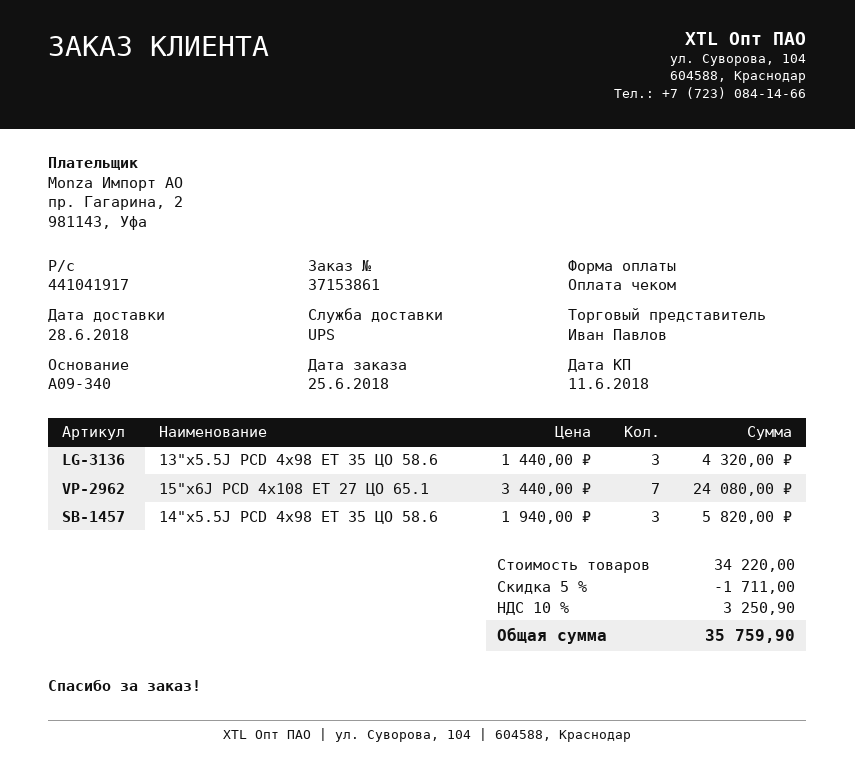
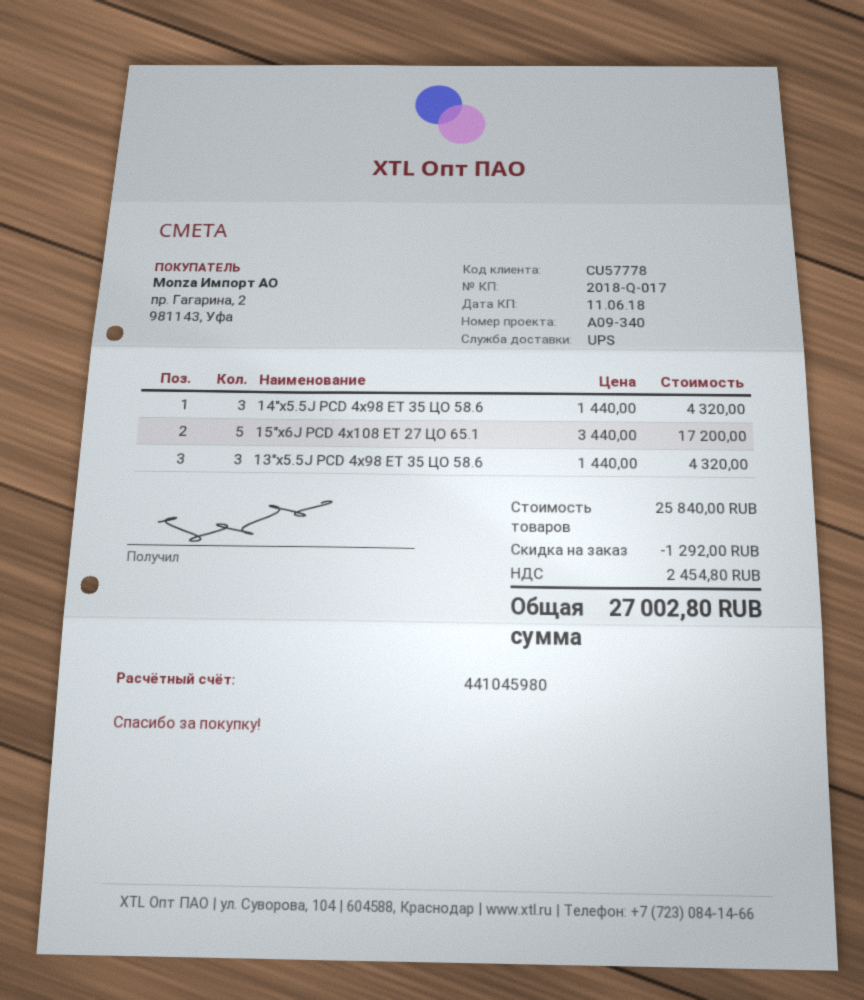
bank account: 441041917 -> 441045980
15"x6J PCD 4x108 ЕТ 27 ЦО 65.1: 7 x 3440.00 = 24080.00 -> 5 x 3440.00 = 17200.00
14"x5.5J PCD 4x98 ЕТ 35 ЦО 58.6: 3 x 1940.00 = 5820.00 -> 3 x 1440.00 = 4320.00
subtotal: 34220.00 -> 25840.00
discount: 1711.00 -> 1292.00
tax: 3250.90 -> 2454.80
total: 35759.90 -> 27002.80

